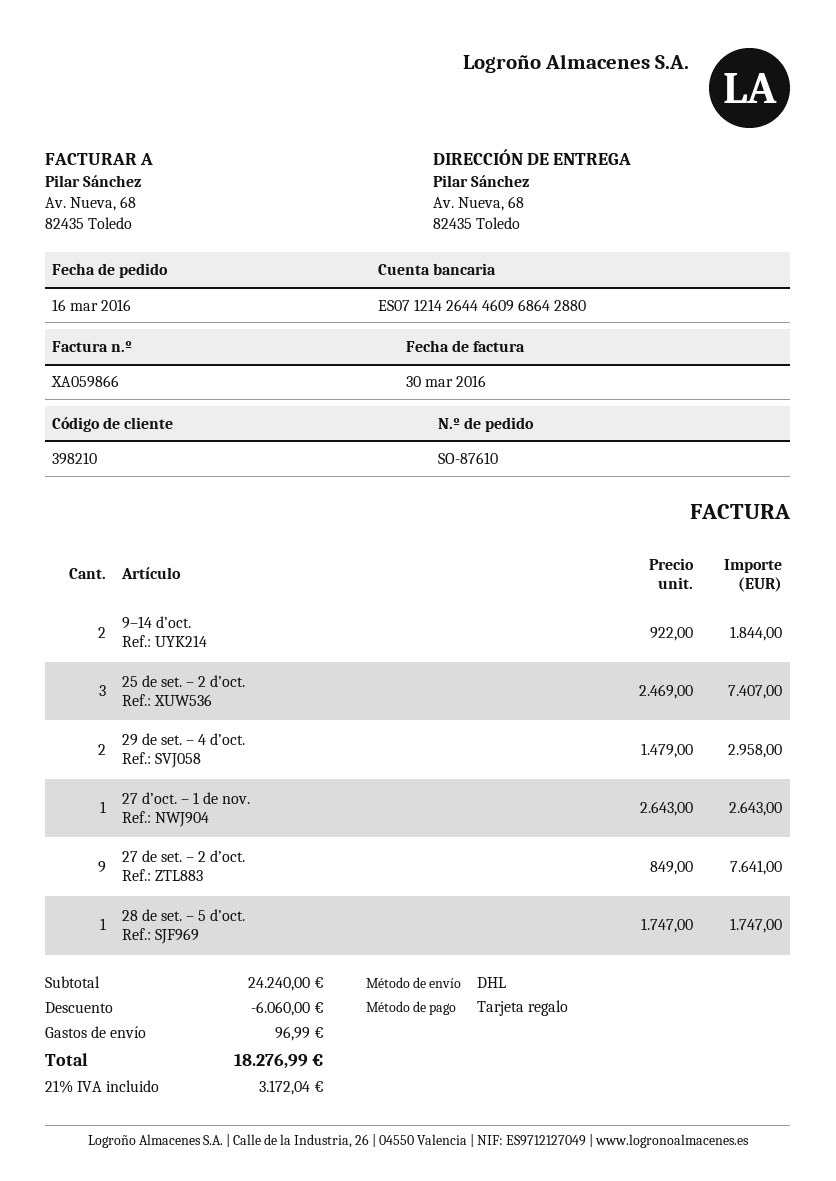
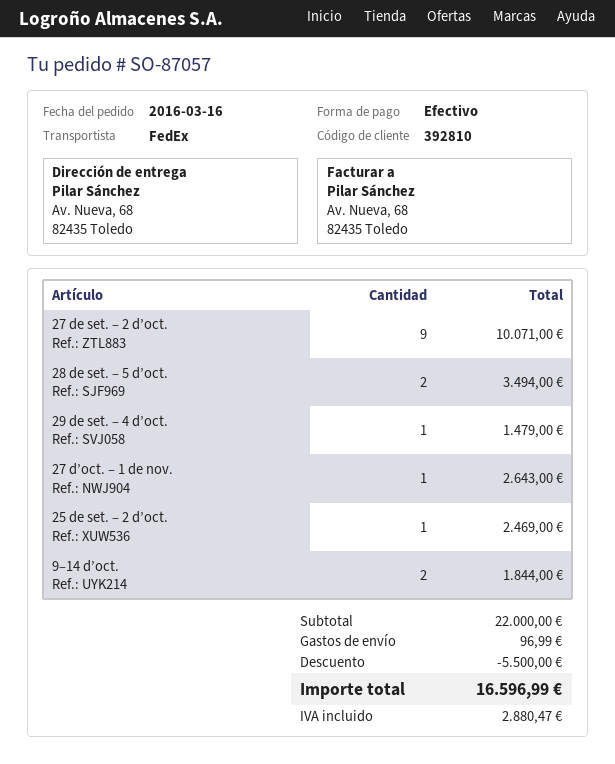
order number: SO-87610 -> SO-87057
customer number: 398210 -> 392810
payment method: gift card -> cash
shipping method: DHL -> FedEx
25 de set. – 2 d’oct.: 3 for 7407.00 -> 1 for 2469.00
29 de set. – 4 d’oct.: 2 for 2958.00 -> 1 for 1479.00
27 de set. – 2 d’oct.: 9 for 7641.00 -> 9 for 10071.00
28 de set. – 5 d’oct.: 1 for 1747.00 -> 2 for 3494.00
subtotal: 24240.00 -> 22000.00
discount: 6060.00 -> 5500.00
tax: 3172.04 -> 2880.47
total: 18276.99 -> 16596.99

